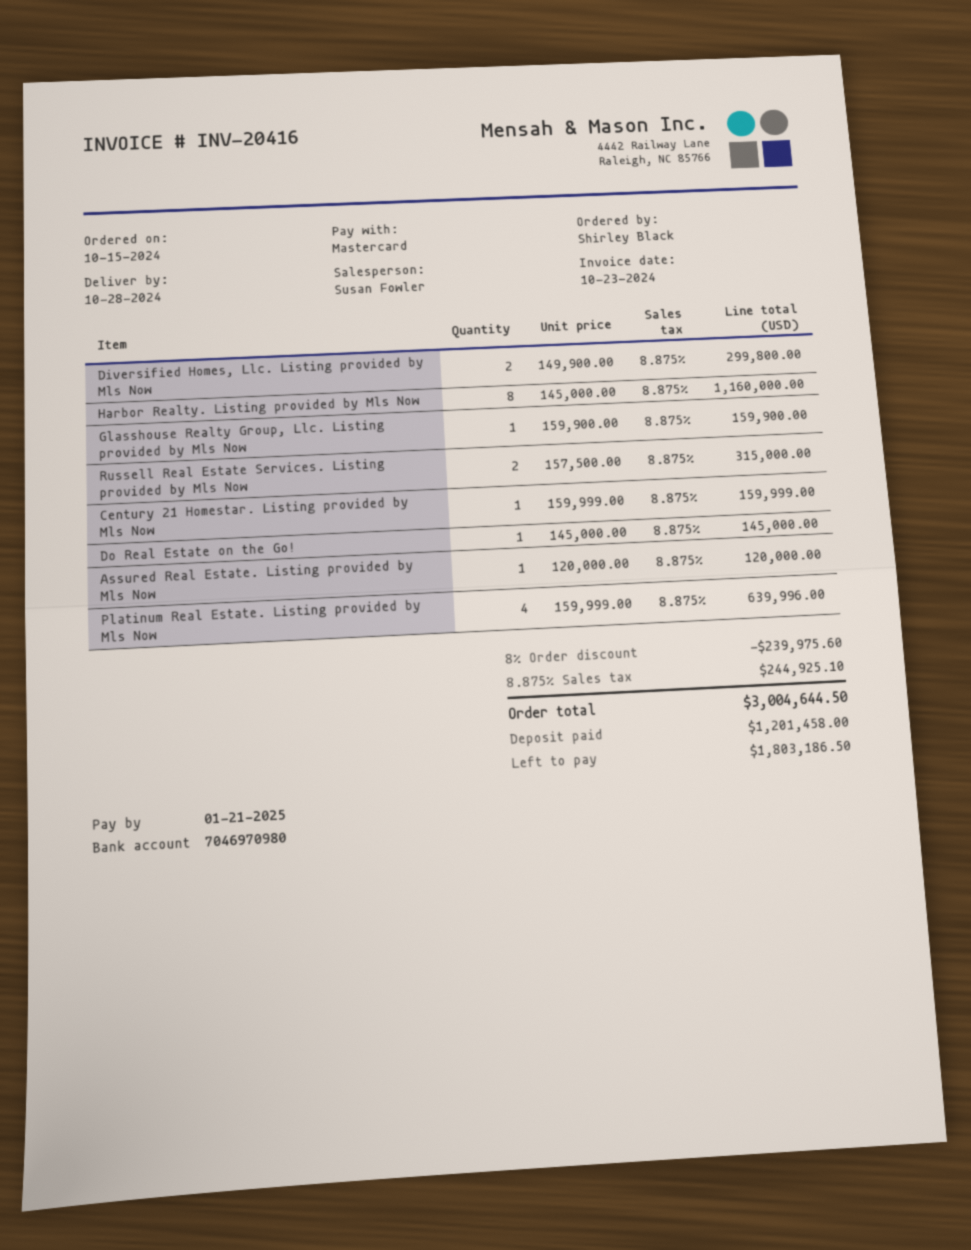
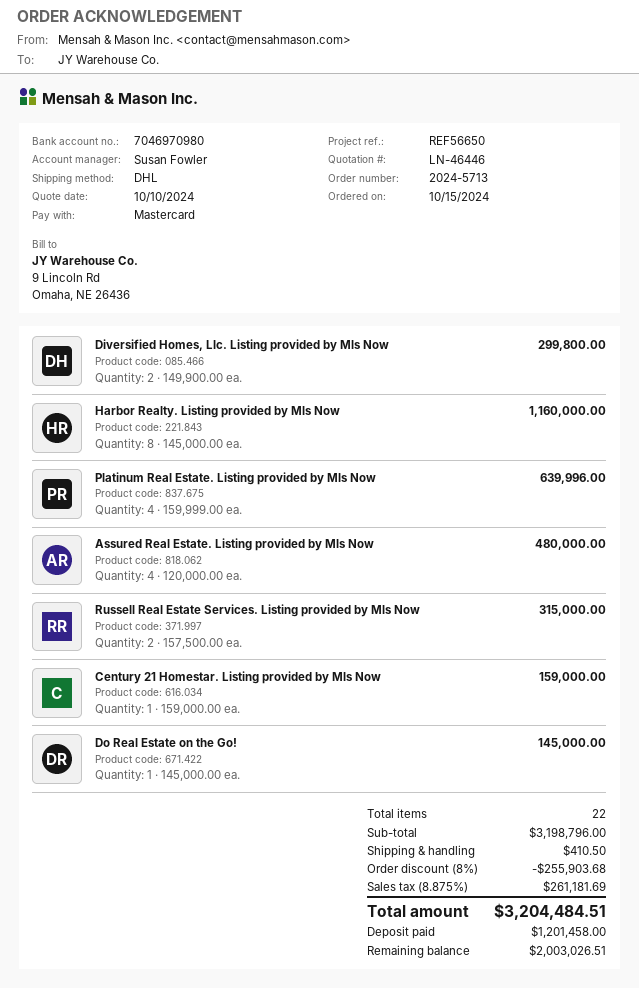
Glasshouse Realty Group, Llc. Listing provided by Mls Now: 1 x 159900.00 = 159900.00 -> none
Century 21 Homestar. Listing provided by Mls Now: 1 x 159999.00 = 159999.00 -> 1 x 159000.00 = 159000.00
Assured Real Estate. Listing provided by Mls Now: 1 x 120000.00 = 120000.00 -> 4 x 120000.00 = 480000.00
discount: 8% = 239975.60 -> 8% = 255903.68
shipping: none -> 410.50
tax: 8.875% = 244925.10 -> 8.875% = 261181.69
total: 3004644.50 -> 3204484.51
balance: 1803186.50 -> 2003026.51

